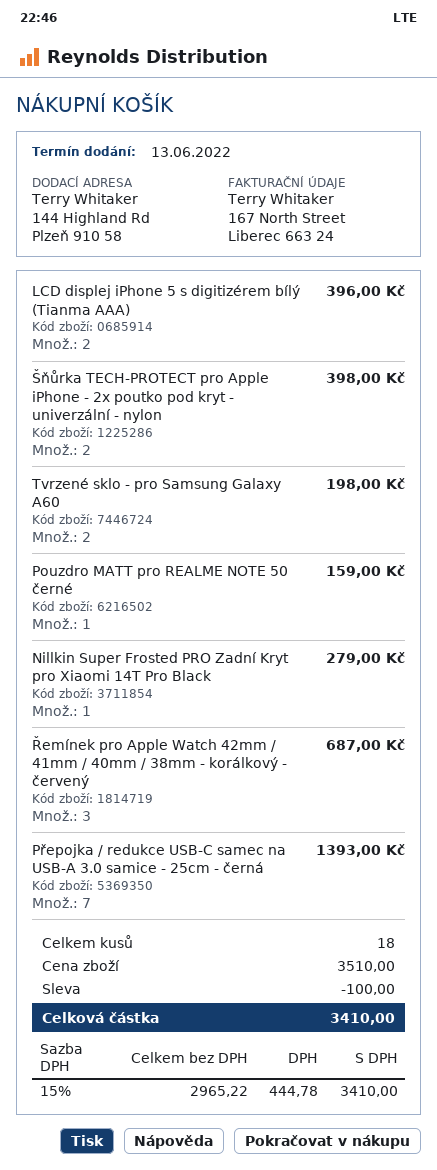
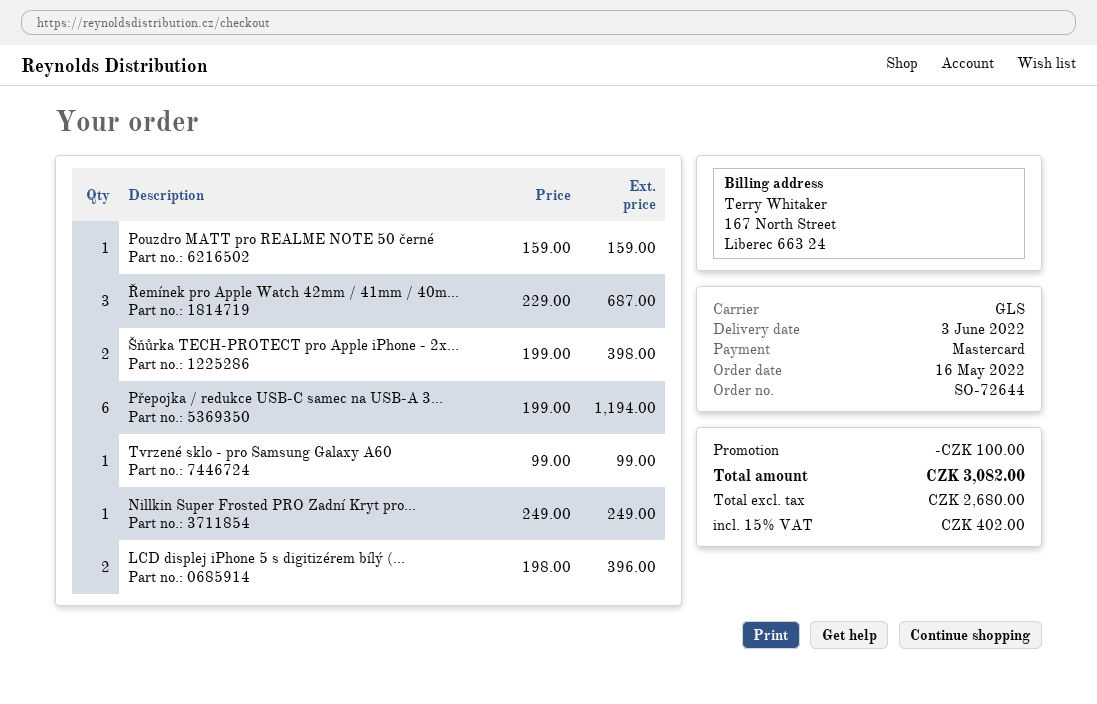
delivery date: 2022-06-13 -> 2022-06-03
Tvrzené sklo - pro Samsung Galaxy A60: 2 for 198.00 -> 1 for 99.00
Nillkin Super Frosted PRO Zadní Kryt pro Xiaomi 14T Pro Black: 1 for 279.00 -> 1 for 249.00
Přepojka / redukce USB-C samec na USB-A 3.0 samice - 25cm - černá: 7 for 1393.00 -> 6 for 1194.00
net: 2965.22 -> 2680.00
tax: 15% = 444.78 -> 15% = 402.00
total: 3410.00 -> 3082.00

